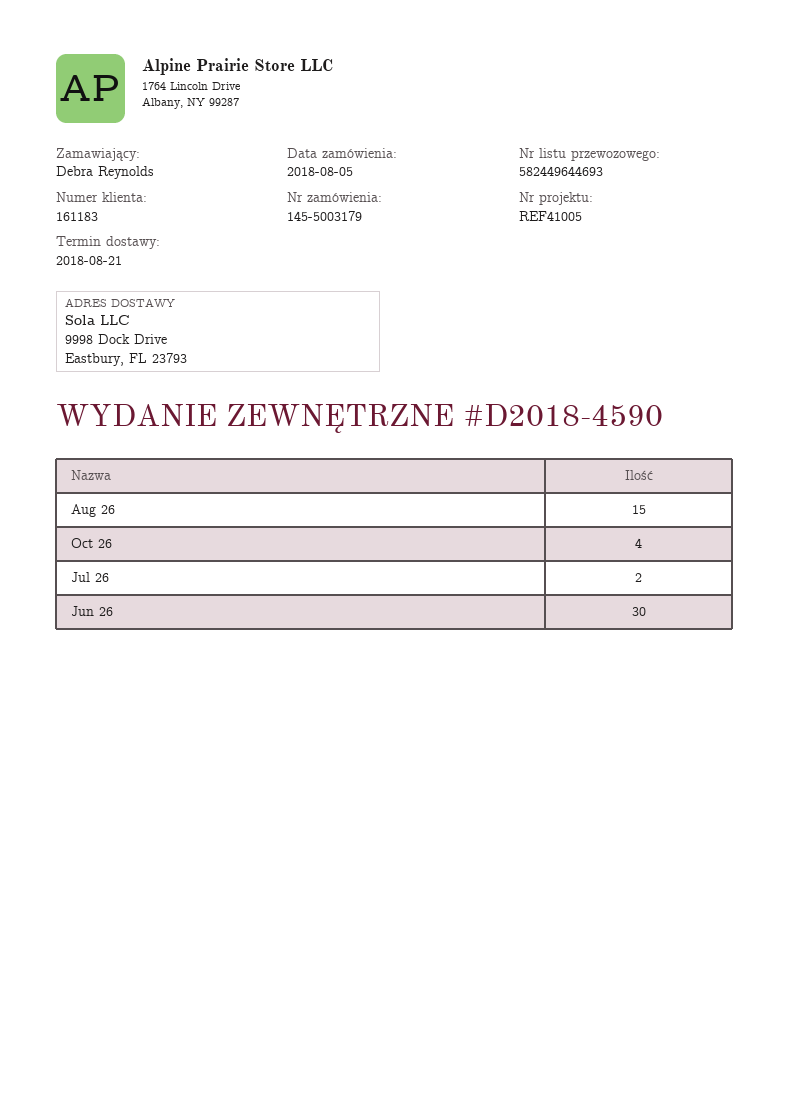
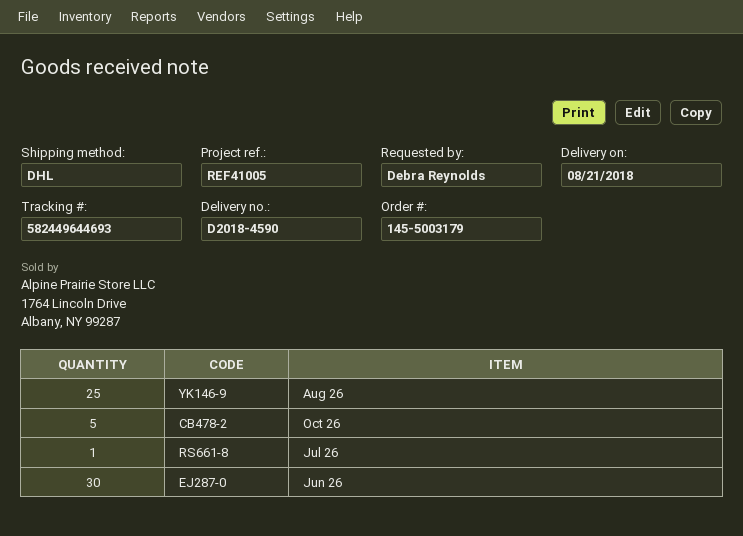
Aug 26: 15 -> 25
Oct 26: 4 -> 5
Jul 26: 2 -> 1

